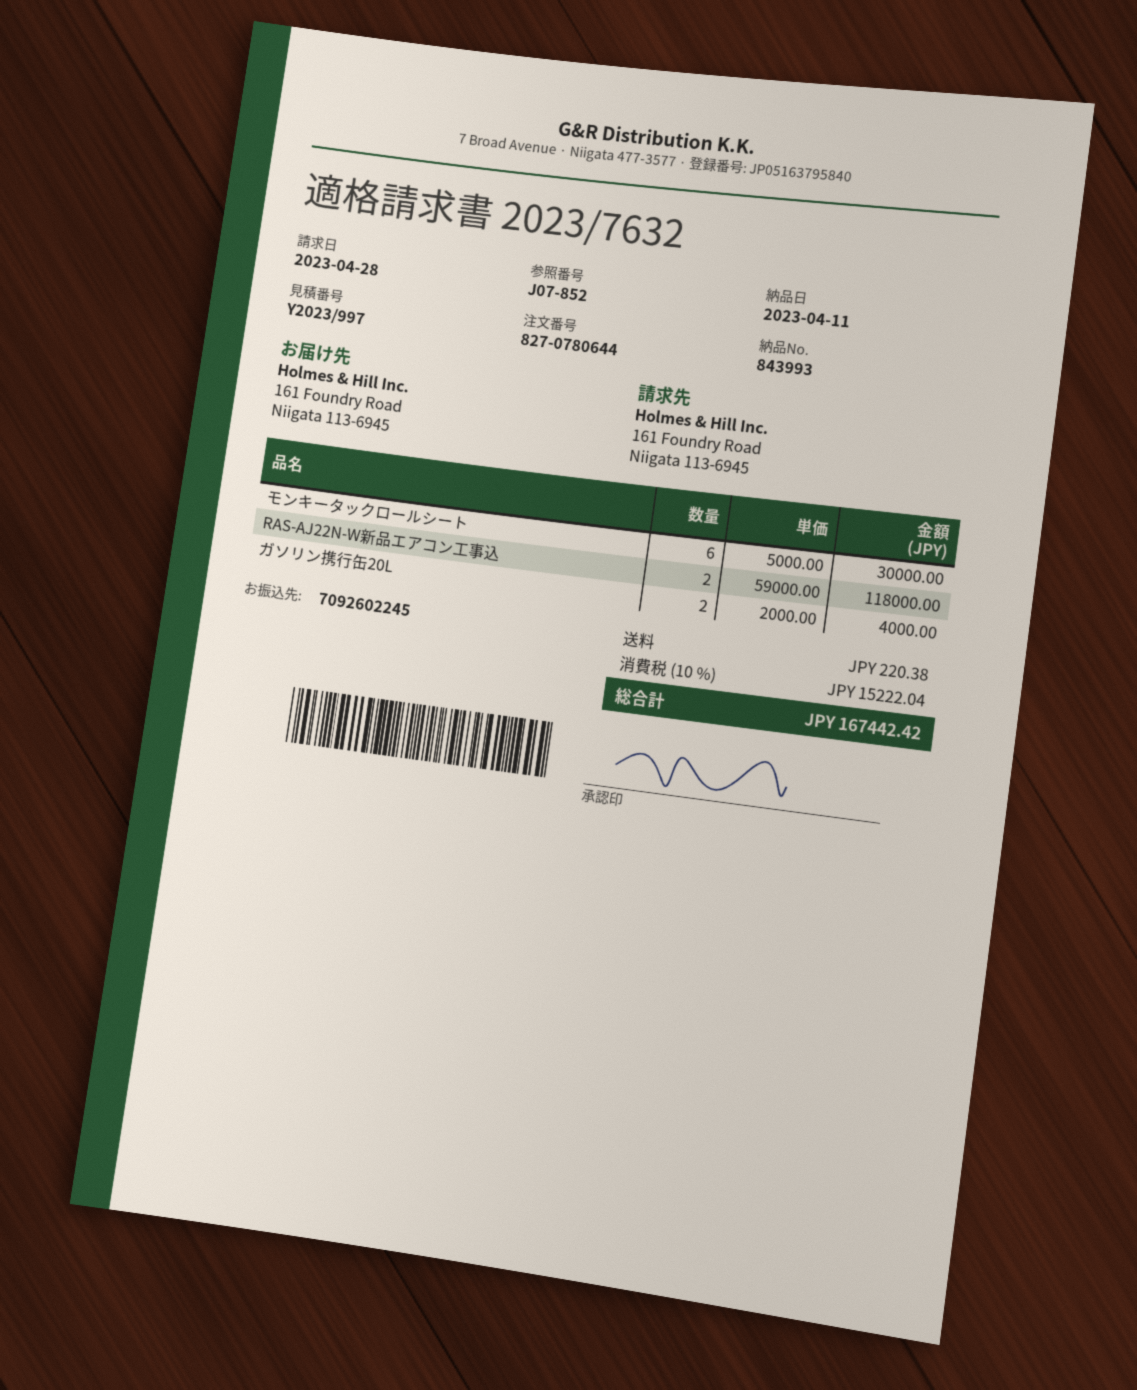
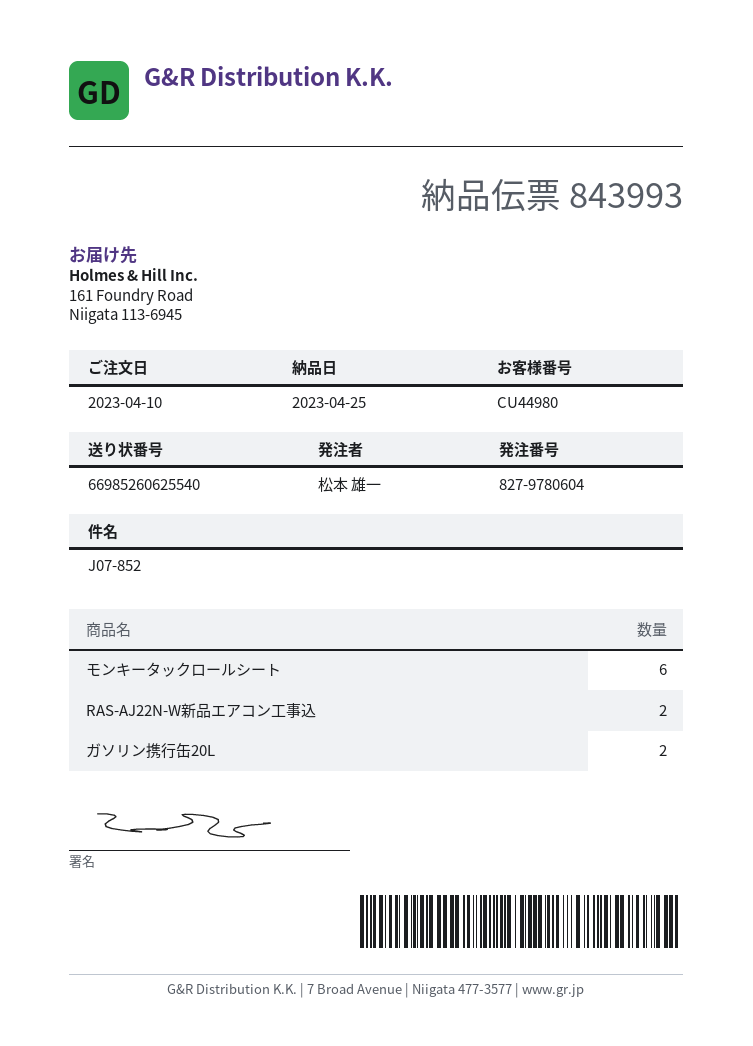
order number: 827-0780644 -> 827-9780604
delivery date: 2023-04-11 -> 2023-04-25

